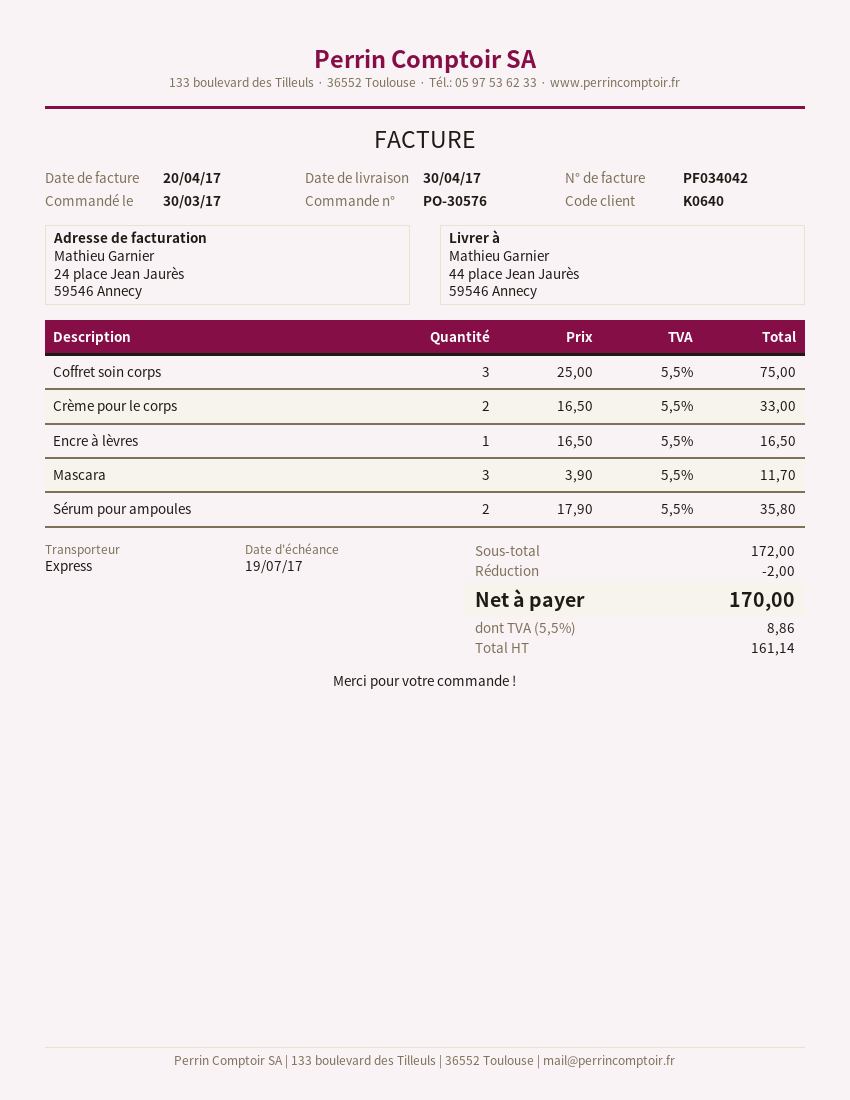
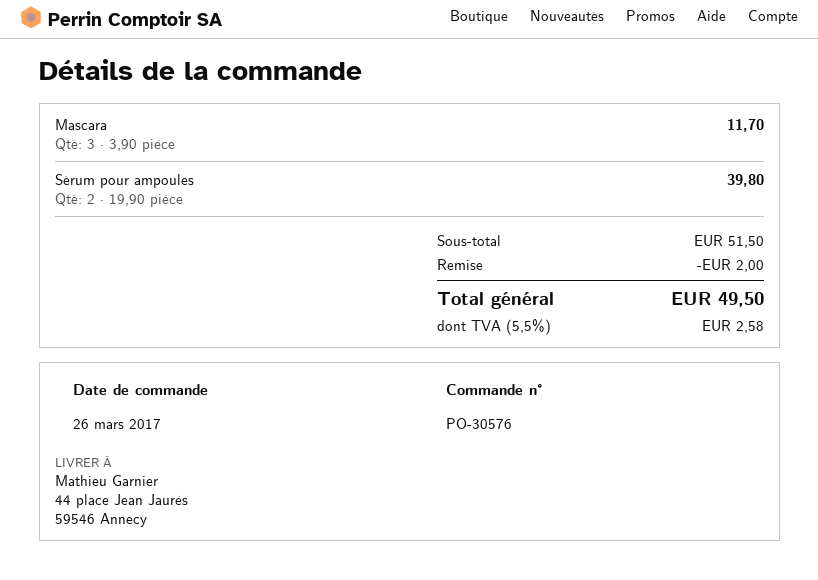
order date: 2017-03-30 -> 2017-03-26
Coffret soin corps: 3 x 25.00 = 75.00 -> none
Crème pour le corps: 2 x 16.50 = 33.00 -> none
Encre à lèvres: 1 x 16.50 = 16.50 -> none
Sérum pour ampoules: 2 x 17.90 = 35.80 -> 2 x 19.90 = 39.80
subtotal: 172.00 -> 51.50
tax: 5.5% = 8.86 -> 5.5% = 2.58
total: 170.00 -> 49.50

